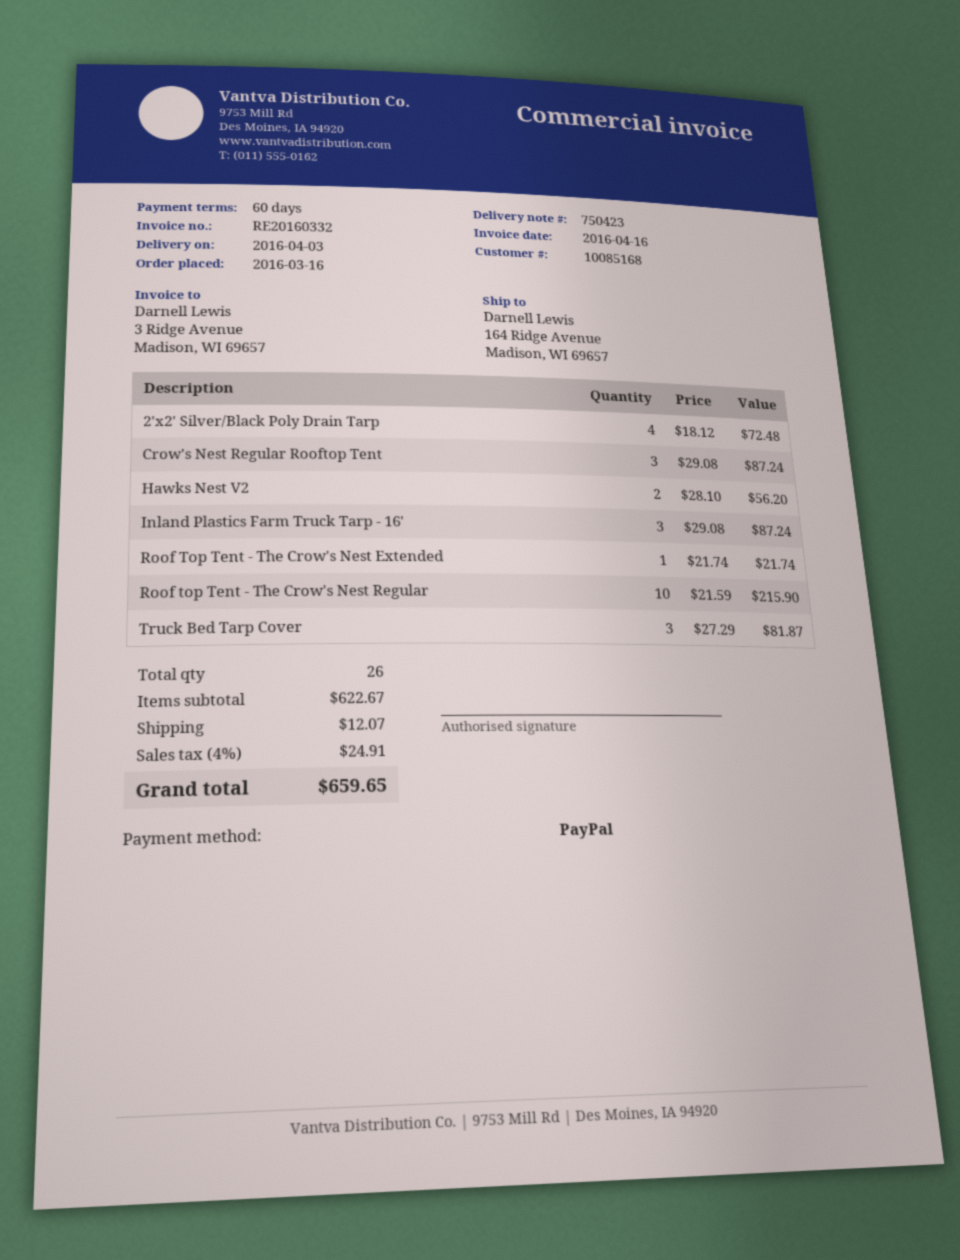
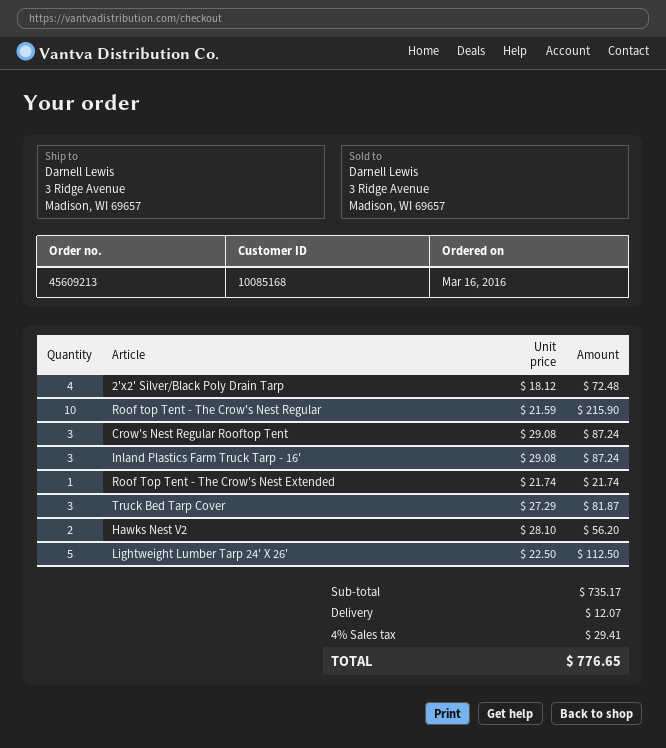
ship to: 164 Ridge Avenue, Madison, WI 69657 -> 3 Ridge Avenue, Madison, WI 69657
Lightweight Lumber Tarp 24' X 26': none -> 5 x 22.50 = 112.50
subtotal: 622.67 -> 735.17
tax: 4% = 24.91 -> 4% = 29.41
total: 659.65 -> 776.65

